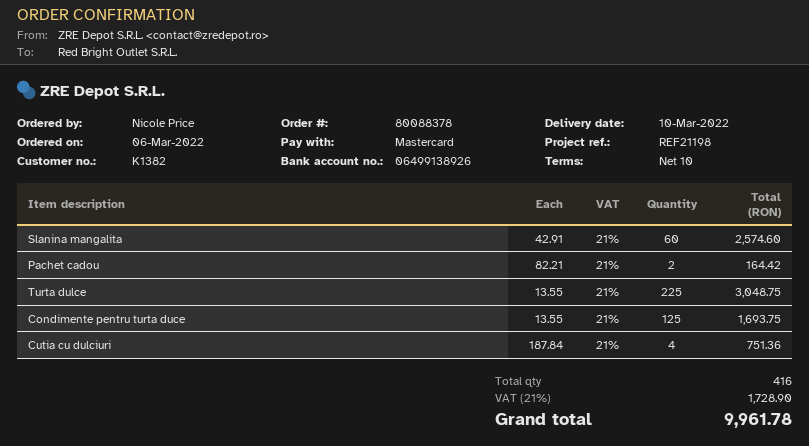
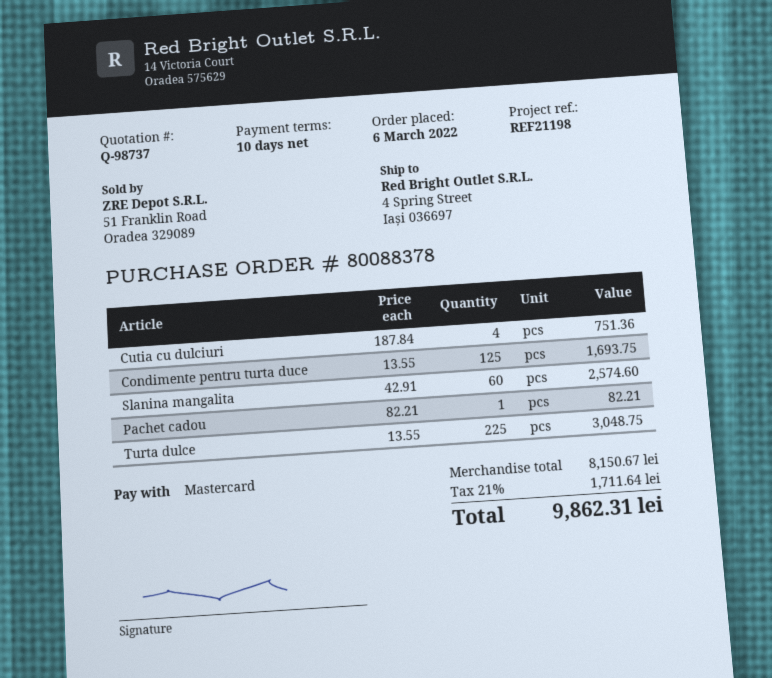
Pachet cadou: 2 x 82.21 = 164.42 -> 1 x 82.21 = 82.21
tax: 21% = 1728.90 -> 21% = 1711.64
total: 9961.78 -> 9862.31

